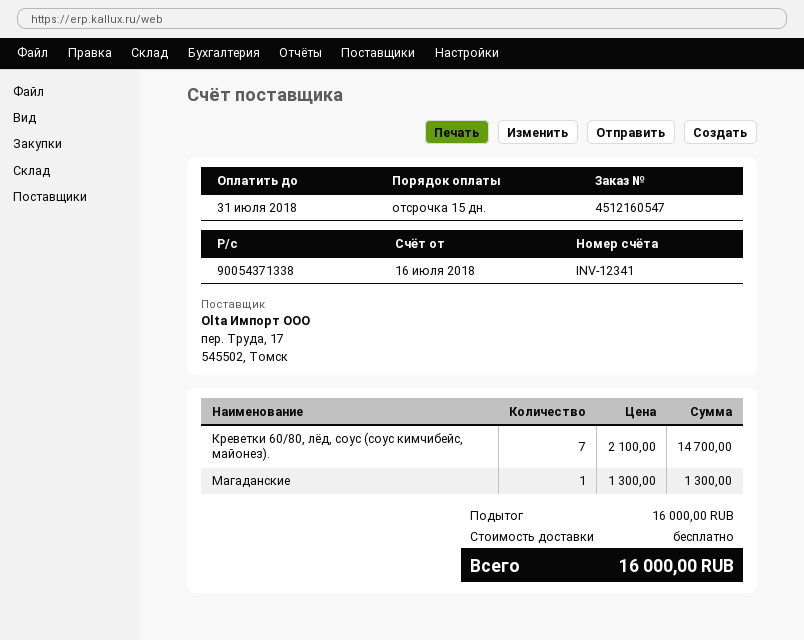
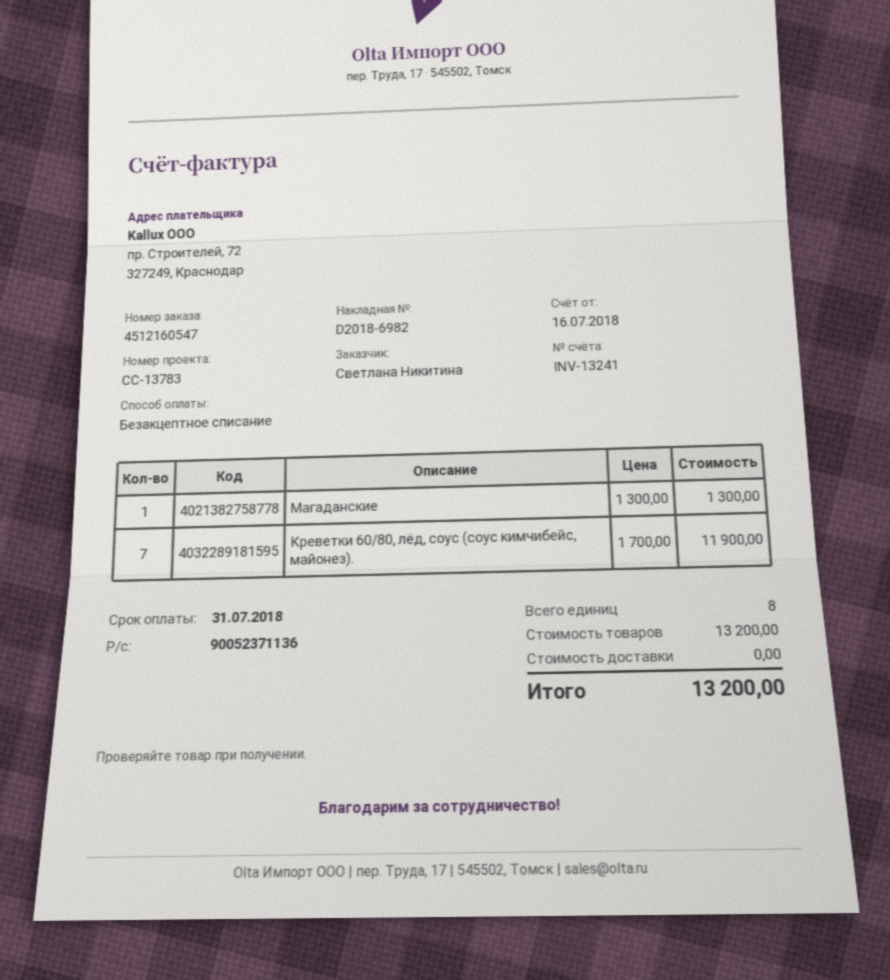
invoice number: INV-12341 -> INV-13241
bank account: 90054371338 -> 90052371136
Креветки 60/80, лёд, соус (соус кимчибейс, майонез).: 7 x 2100.00 = 14700.00 -> 7 x 1700.00 = 11900.00
subtotal: 16000.00 -> 13200.00
total: 16000.00 -> 13200.00

